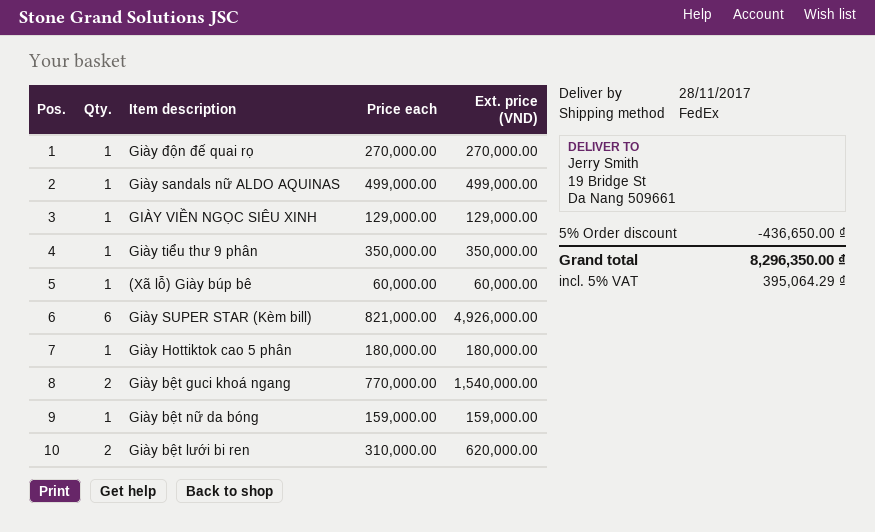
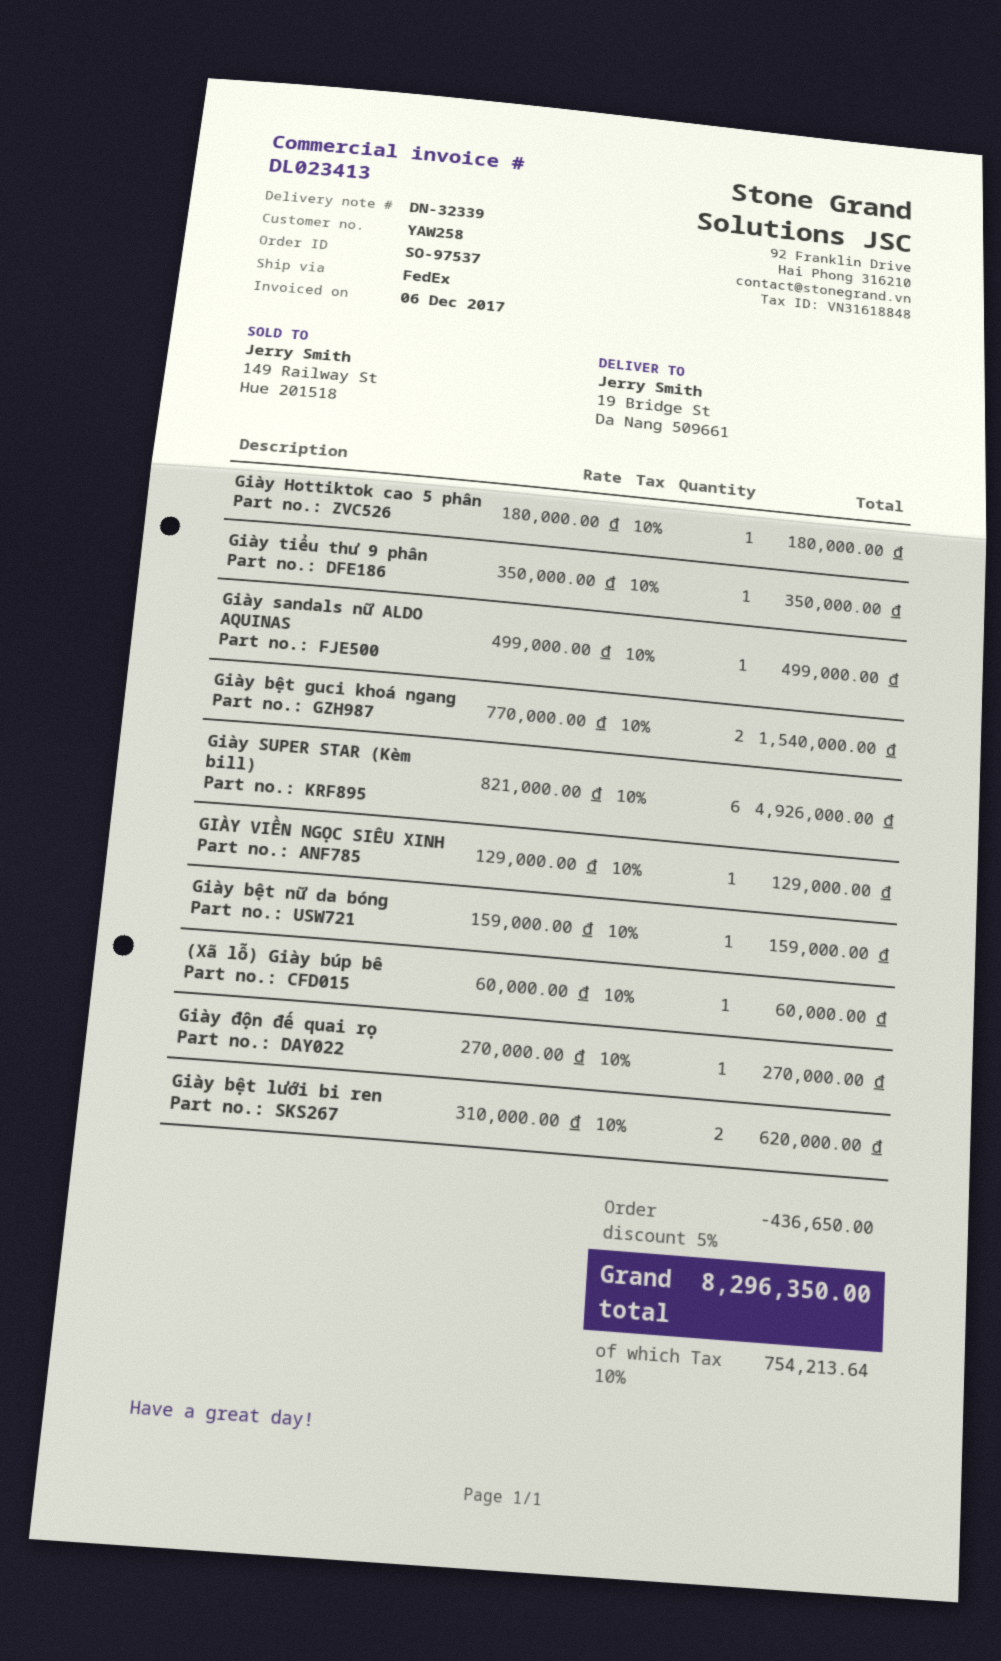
tax: 5% = 395064.29 -> 10% = 754213.64

